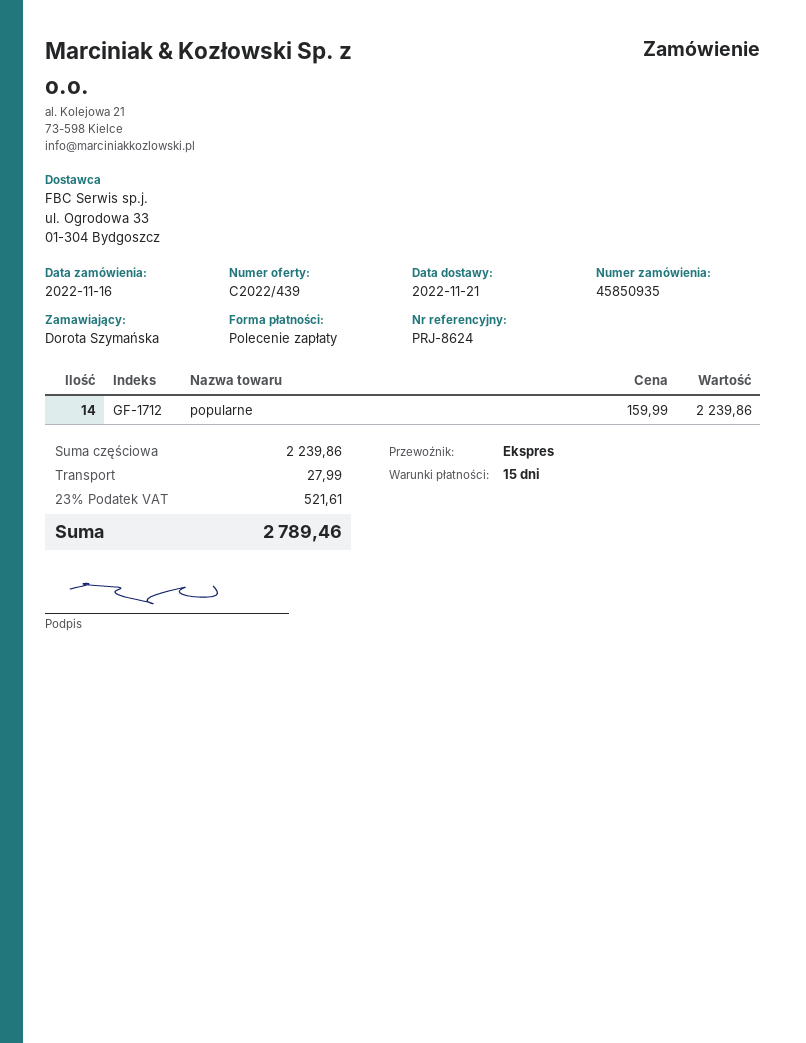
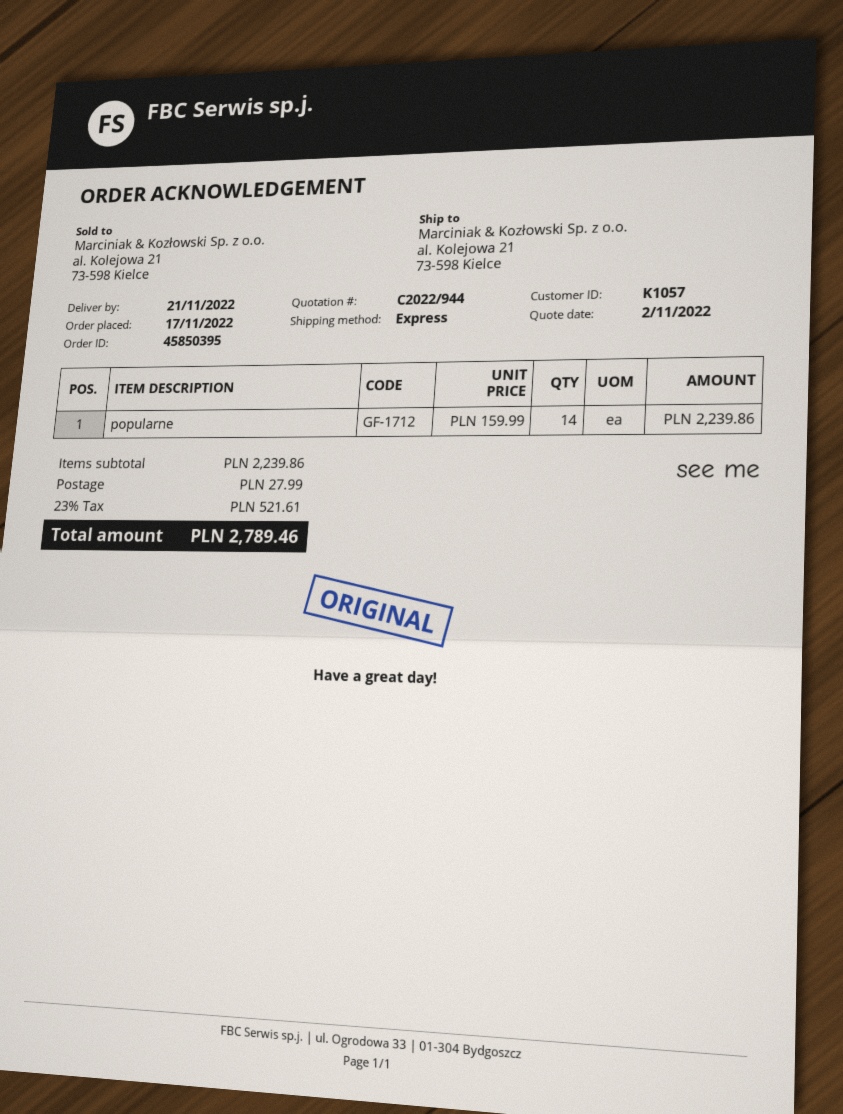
quote number: C2022/439 -> C2022/944
order number: 45850935 -> 45850395
order date: 2022-11-16 -> 2022-11-17

